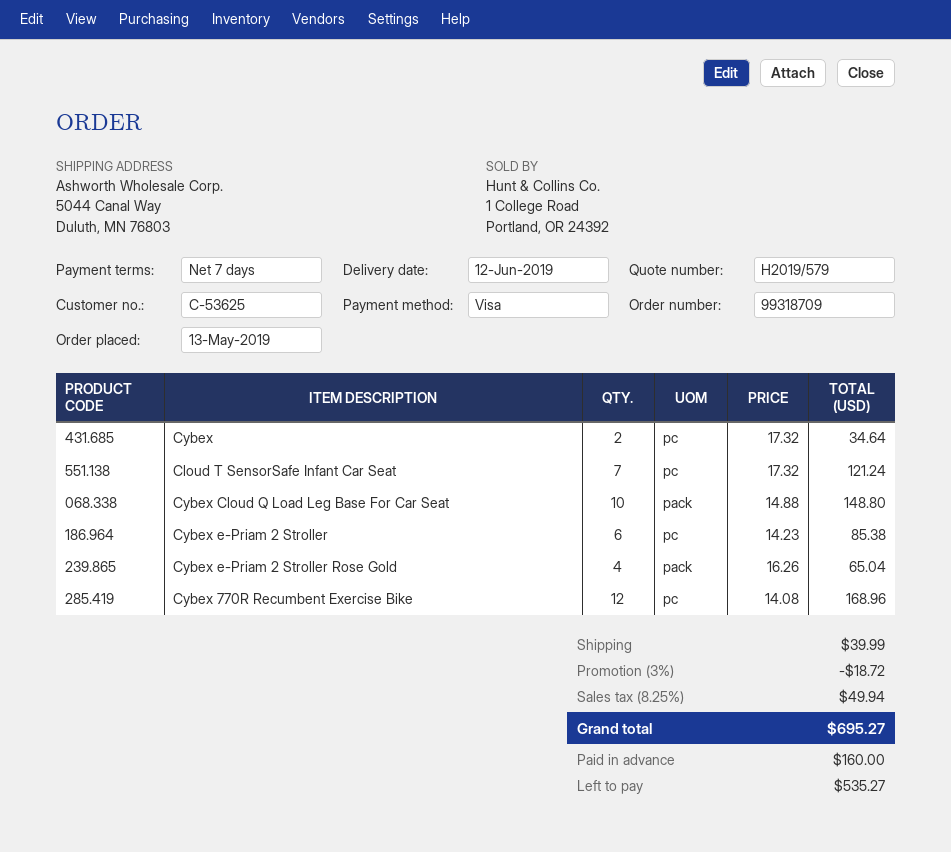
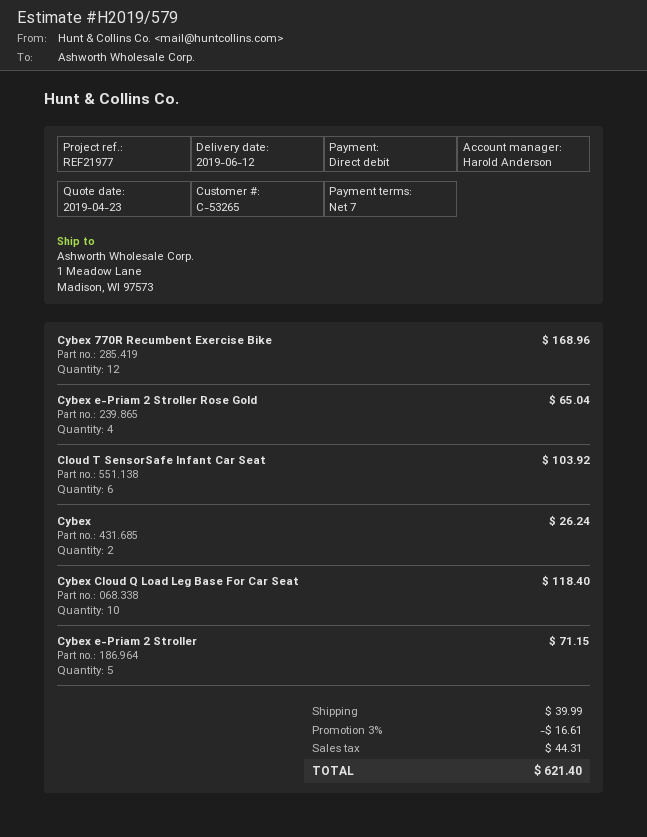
customer number: C-53625 -> C-53265
payment method: Visa -> direct debit
ship to: 5044 Canal Way, Duluth, MN 76803 -> 1 Meadow Lane, Madison, WI 97573
Cybex: 2 for 34.64 -> 2 for 26.24
Cloud T SensorSafe Infant Car Seat: 7 for 121.24 -> 6 for 103.92
Cybex Cloud Q Load Leg Base For Car Seat: 10 for 148.80 -> 10 for 118.40
Cybex e-Priam 2 Stroller: 6 for 85.38 -> 5 for 71.15
discount: 3% = 18.72 -> 3% = 16.61
tax: 49.94 -> 44.31
total: 695.27 -> 621.40

